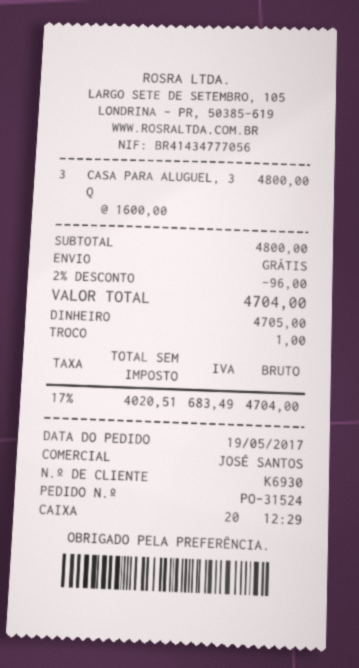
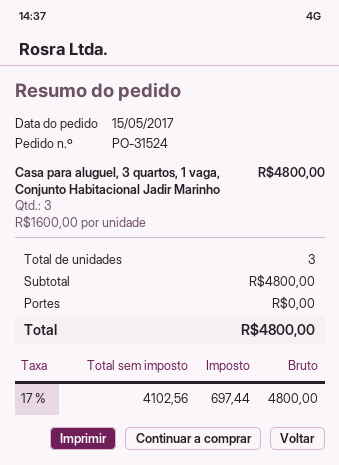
order date: 2017-05-19 -> 2017-05-15
discount: 2% = 96.00 -> none
net: 4020.51 -> 4102.56
tax: 17% = 683.49 -> 17% = 697.44
total: 4704.00 -> 4800.00

